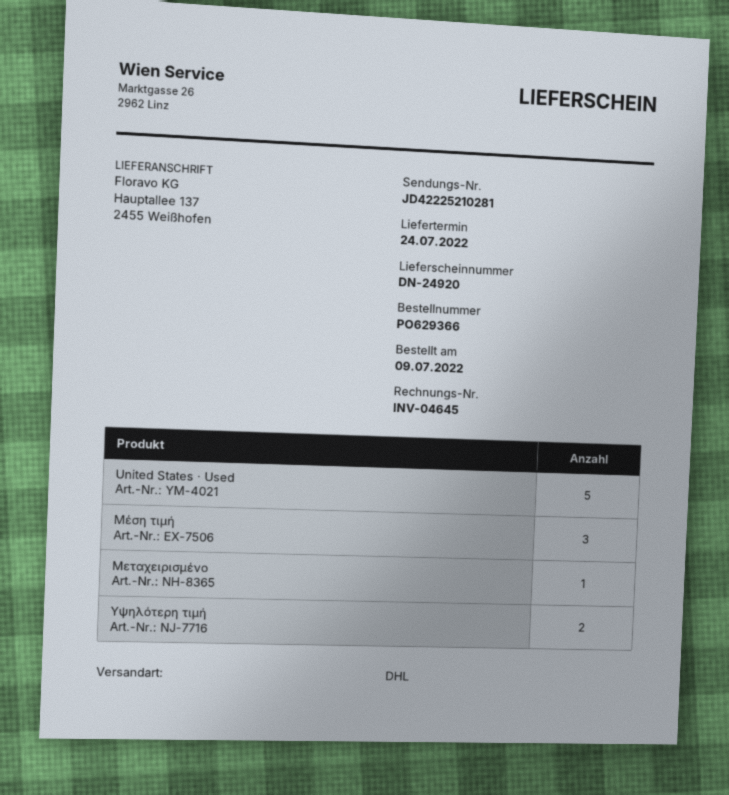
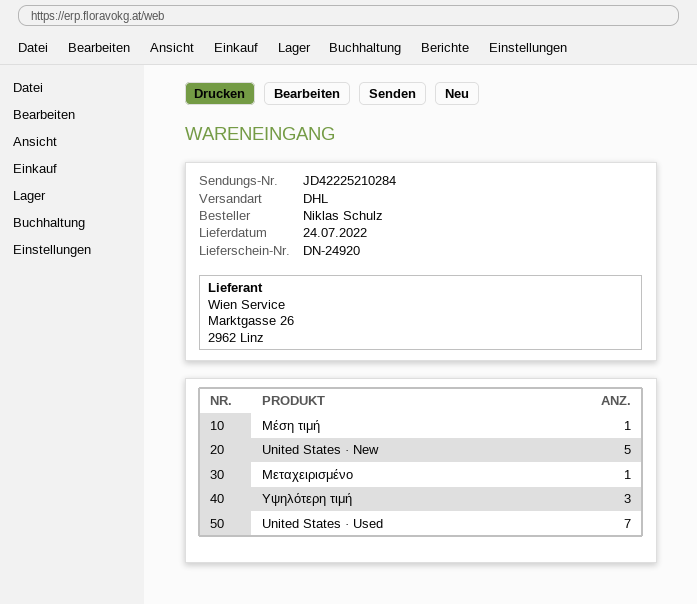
tracking number: JD42225210281 -> JD42225210284
United States · Used: 5 -> 7
Μέση τιμή: 3 -> 1
Υψηλότερη τιμή: 2 -> 3
United States · New: none -> 5

